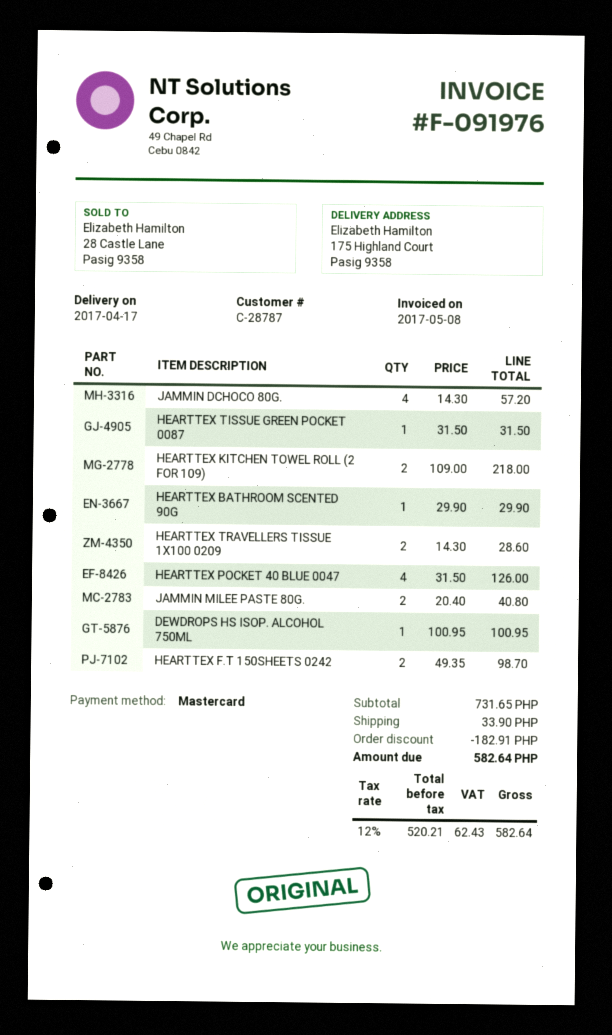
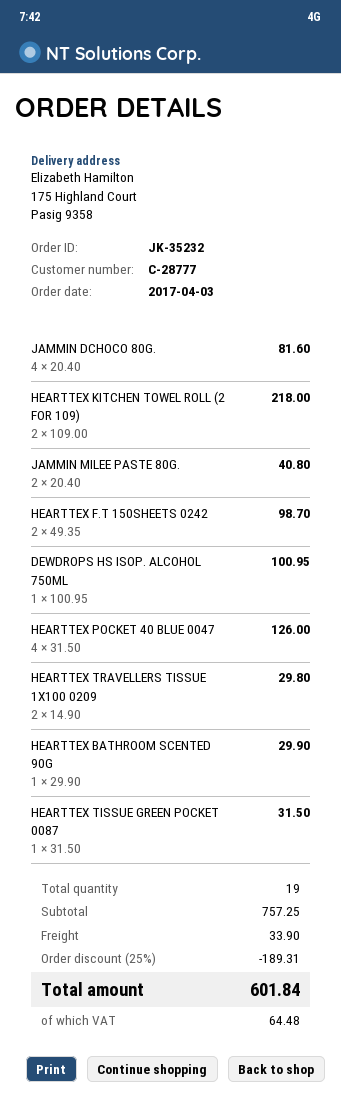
customer number: C-28787 -> C-28777
JAMMIN DCHOCO 80G.: 4 x 14.30 = 57.20 -> 4 x 20.40 = 81.60
HEARTTEX TRAVELLERS TISSUE 1X100 0209: 2 x 14.30 = 28.60 -> 2 x 14.90 = 29.80
subtotal: 731.65 -> 757.25
discount: 182.91 -> 189.31
tax: 62.43 -> 64.48
total: 582.64 -> 601.84

